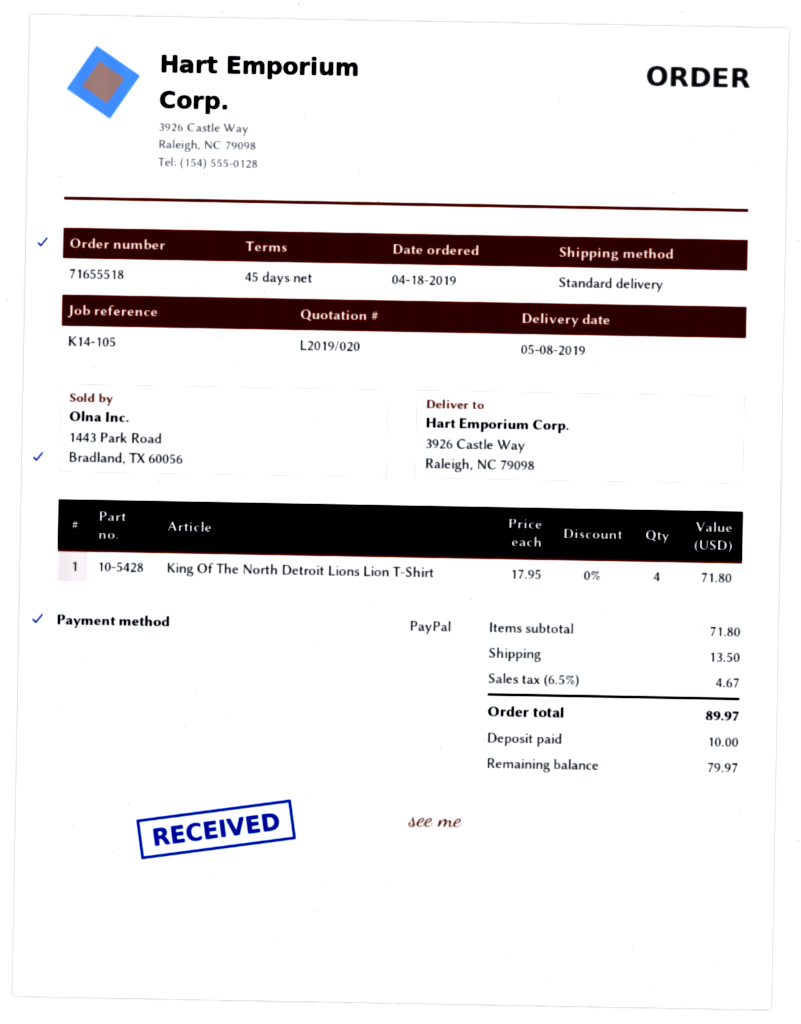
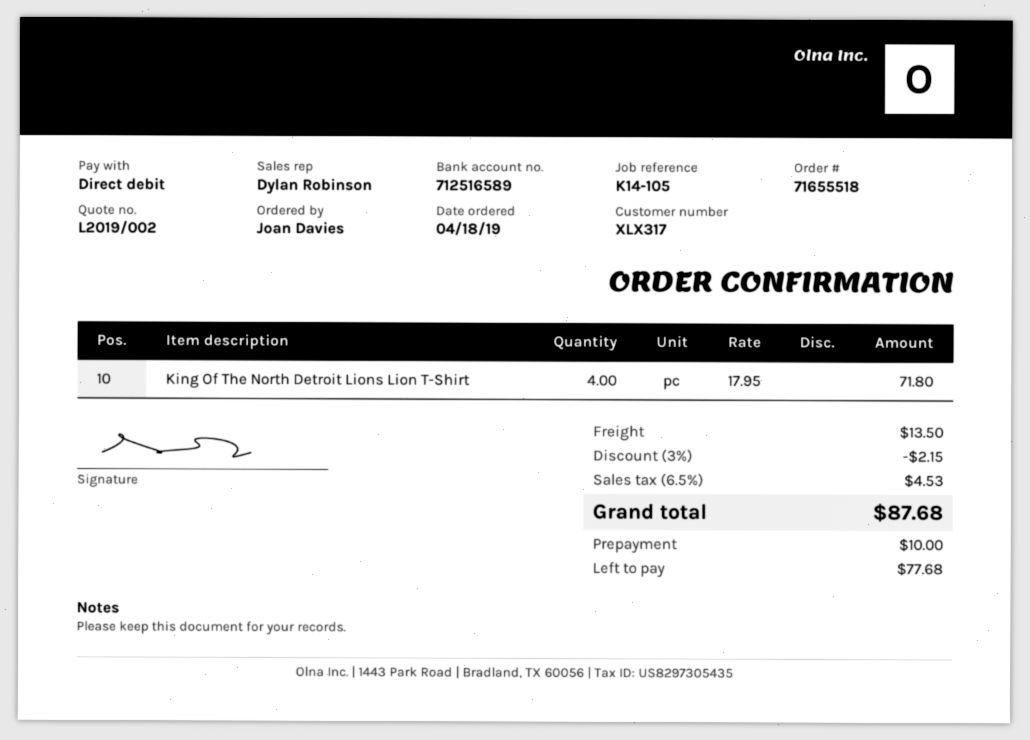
quote number: L2019/020 -> L2019/002
payment method: PayPal -> direct debit
discount: none -> 3% = 2.15
tax: 6.5% = 4.67 -> 6.5% = 4.53
total: 89.97 -> 87.68
balance: 79.97 -> 77.68

